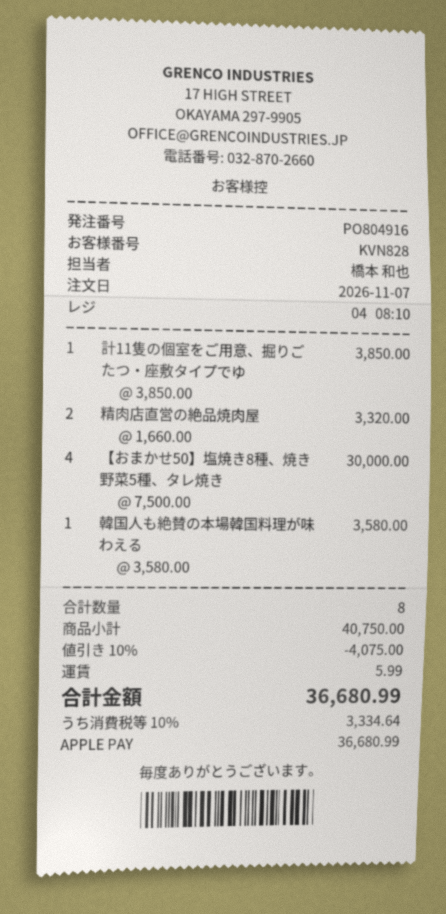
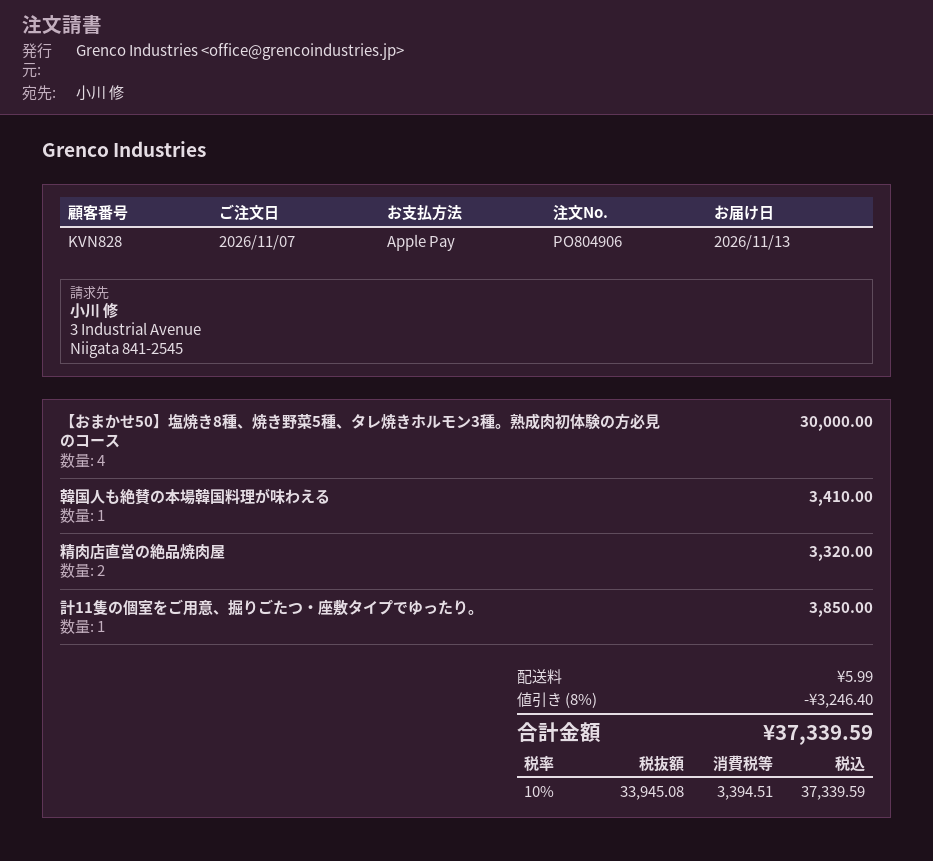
order number: PO804916 -> PO804906
韓国人も絶賛の本場韓国料理が味わえる: 1 for 3580.00 -> 1 for 3410.00
discount: 10% = 4075.00 -> 8% = 3246.40
tax: 10% = 3334.64 -> 10% = 3394.51
total: 36680.99 -> 37339.59

